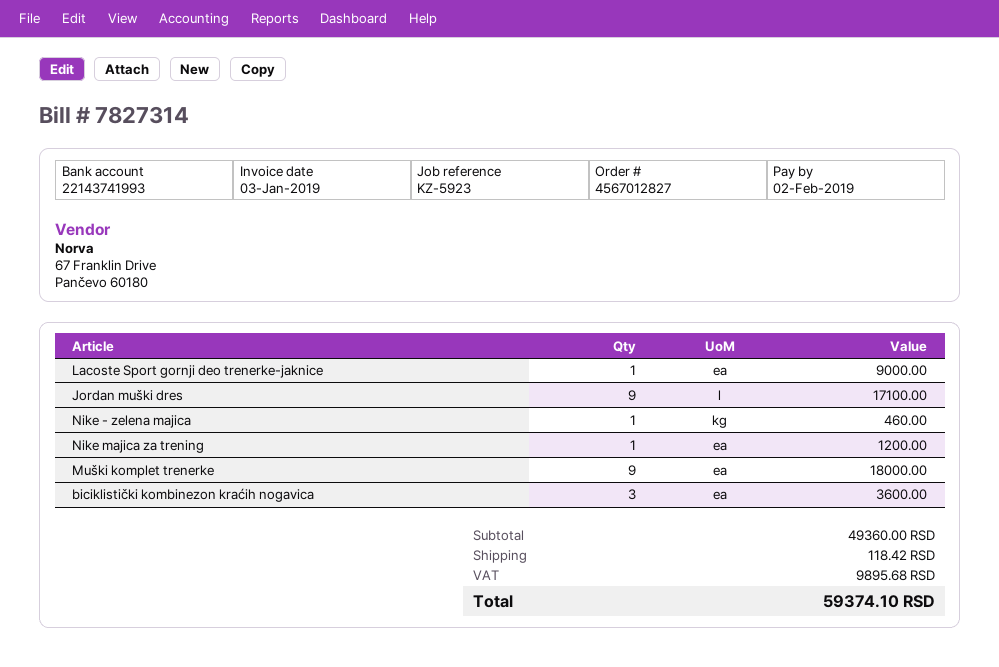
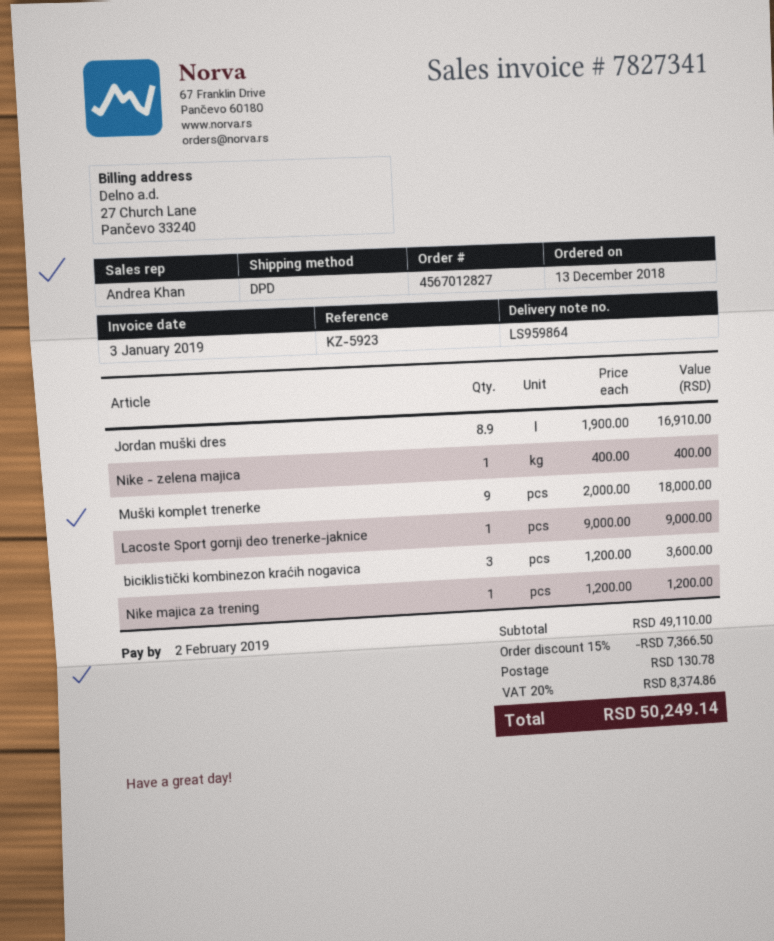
invoice number: 7827314 -> 7827341
Jordan muški dres: 9 for 17100.00 -> 8.9 for 16910.00
Nike - zelena majica: 1 for 460.00 -> 1 for 400.00
subtotal: 49360.00 -> 49110.00
discount: none -> 15% = 7366.50
shipping: 118.42 -> 130.78
tax: 9895.68 -> 8374.86
total: 59374.10 -> 50249.14

